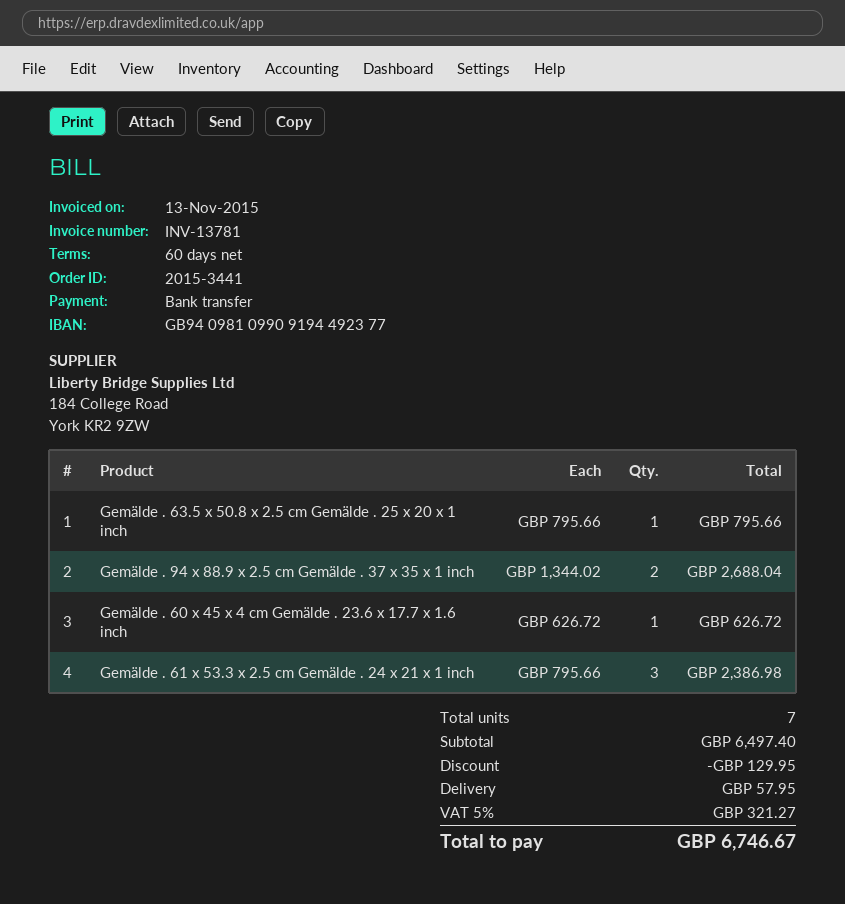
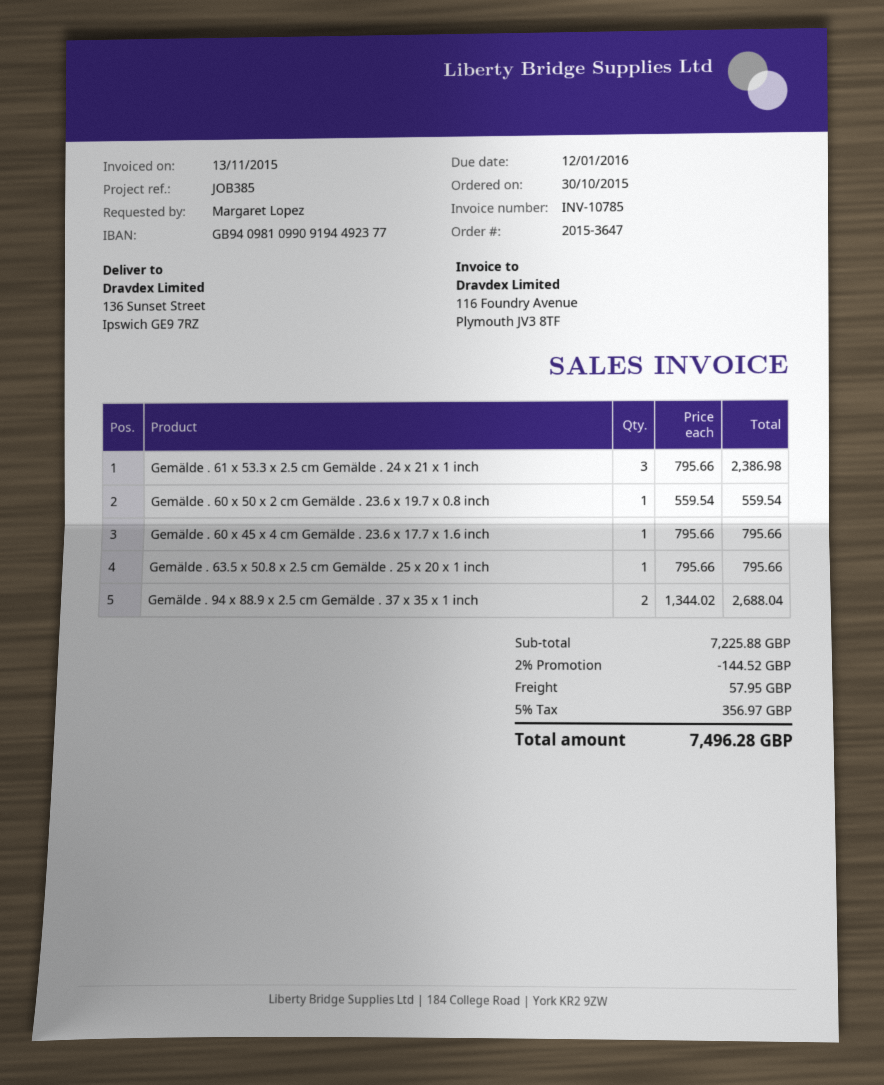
order number: 2015-3441 -> 2015-3647
invoice number: INV-13781 -> INV-10785
Gemälde . 60 x 45 x 4 cm Gemälde . 23.6 x 17.7 x 1.6 inch: 1 x 626.72 = 626.72 -> 1 x 795.66 = 795.66
Gemälde . 60 x 50 x 2 cm Gemälde . 23.6 x 19.7 x 0.8 inch: none -> 1 x 559.54 = 559.54
subtotal: 6497.40 -> 7225.88
discount: 129.95 -> 144.52
tax: 5% = 321.27 -> 5% = 356.97
total: 6746.67 -> 7496.28

